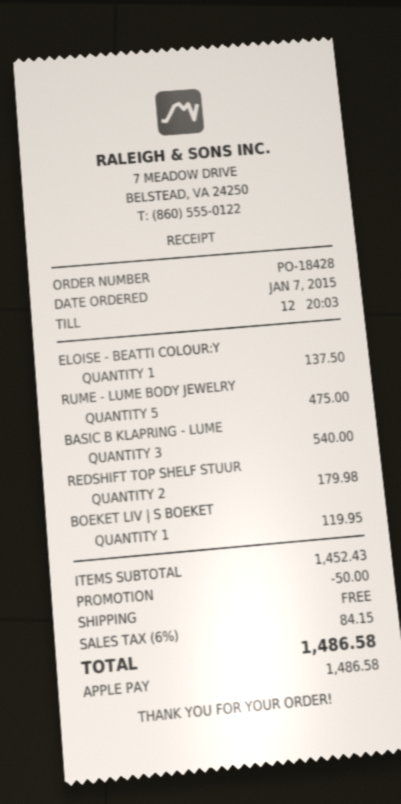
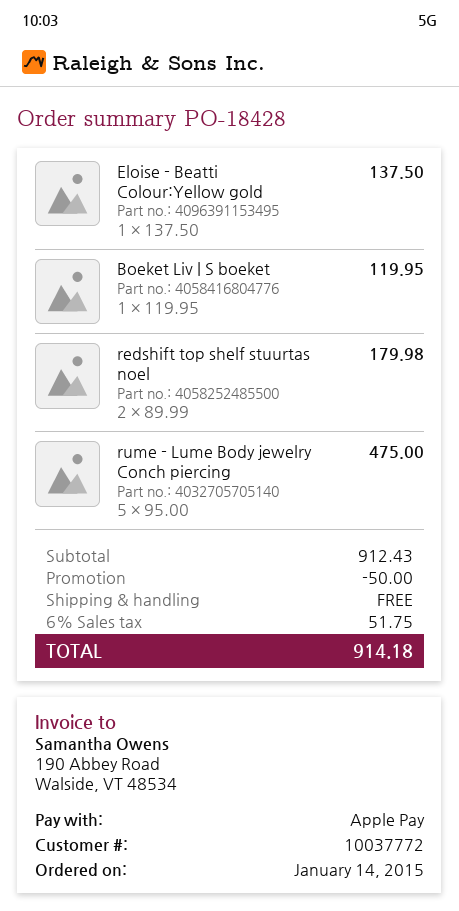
order date: 2015-01-07 -> 2015-01-14
BASIC B KLAPRING - LUME: 3 for 540.00 -> none
subtotal: 1452.43 -> 912.43
tax: 6% = 84.15 -> 6% = 51.75
total: 1486.58 -> 914.18

